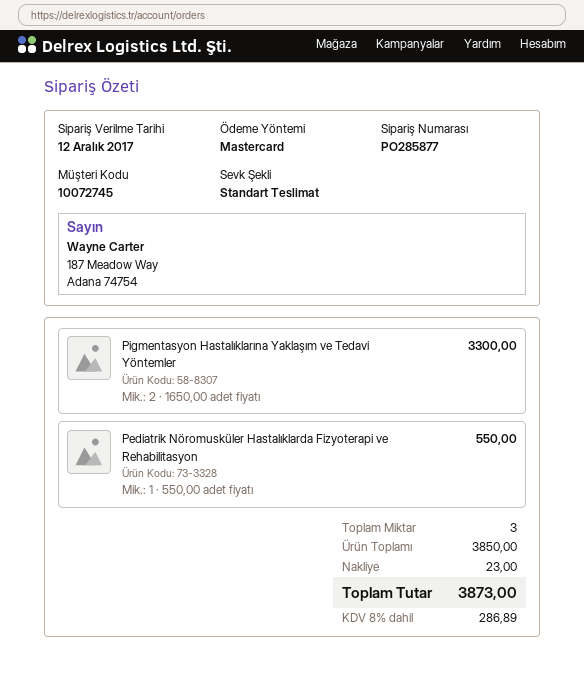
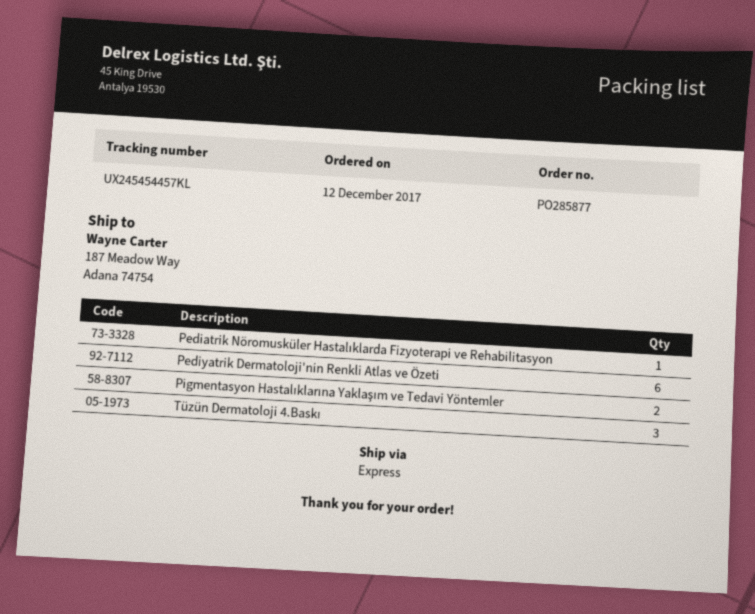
shipping method: standard -> express
Pediyatrik Dermatoloji'nin Renkli Atlas ve Özeti: none -> 6
Tüzün Dermatoloji 4.Baskı: none -> 3

